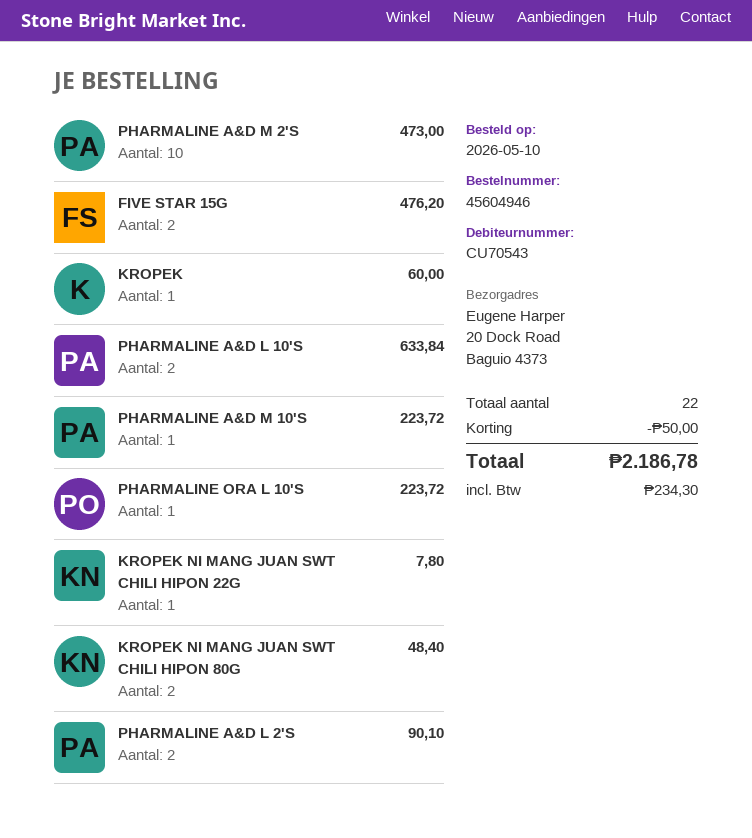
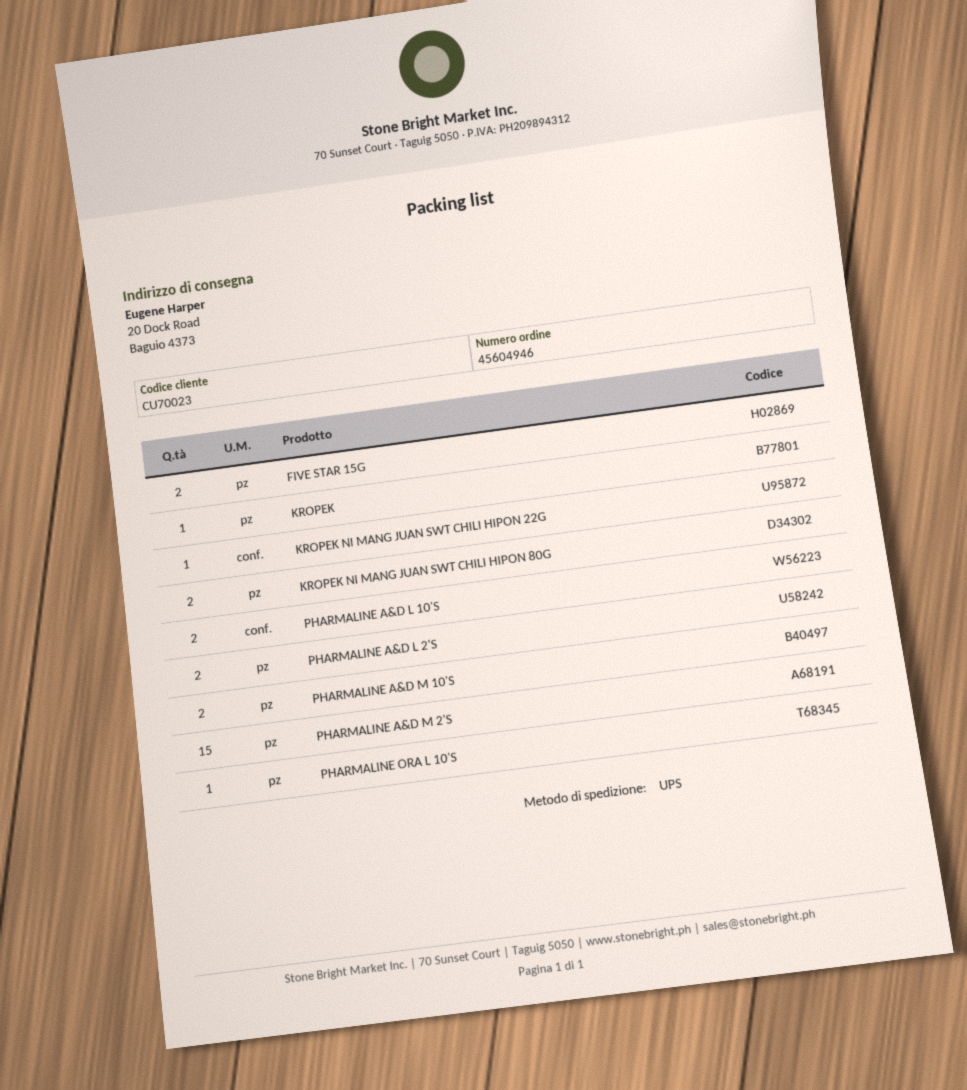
customer number: CU70543 -> CU70023
PHARMALINE A&D M 2'S: 10 -> 15
PHARMALINE A&D M 10'S: 1 -> 2

